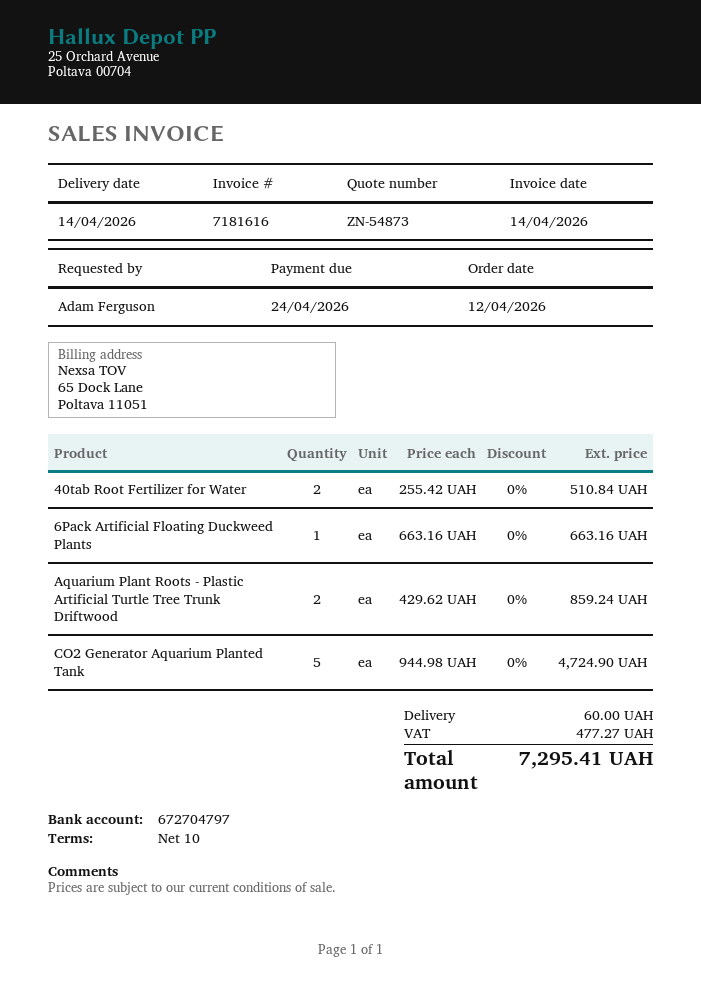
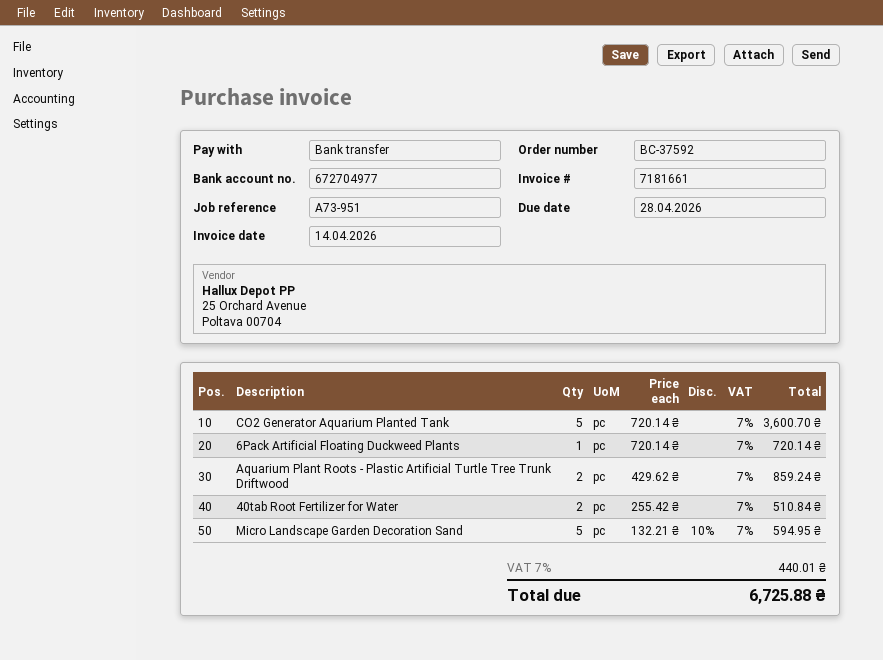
invoice number: 7181616 -> 7181661
due date: 2026-04-24 -> 2026-04-28
bank account: 672704797 -> 672704977
6Pack Artificial Floating Duckweed Plants: 1 x 663.16 = 663.16 -> 1 x 720.14 = 720.14
CO2 Generator Aquarium Planted Tank: 5 x 944.98 = 4724.90 -> 5 x 720.14 = 3600.70
Micro Landscape Garden Decoration Sand: none -> 5 x 132.21 - 10% = 594.95
shipping: 60.00 -> none
tax: 477.27 -> 440.01
total: 7295.41 -> 6725.88

